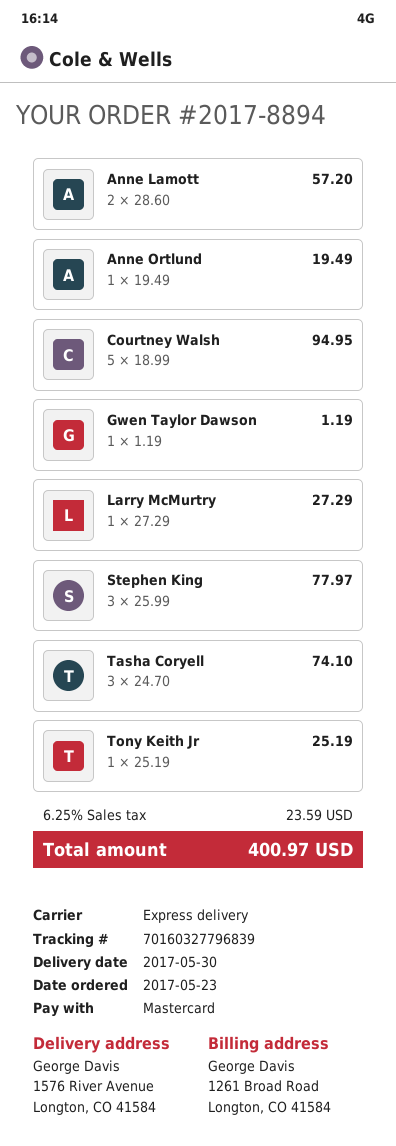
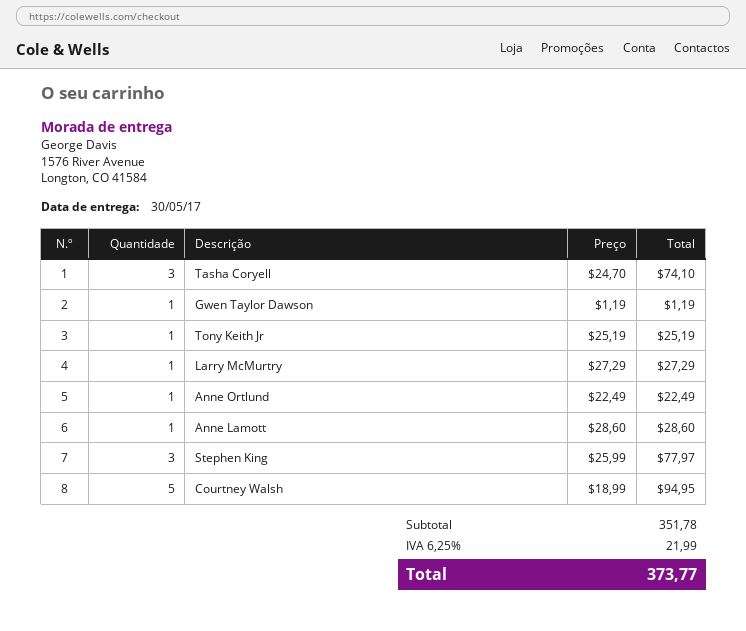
Anne Lamott: 2 x 28.60 = 57.20 -> 1 x 28.60 = 28.60
Anne Ortlund: 1 x 19.49 = 19.49 -> 1 x 22.49 = 22.49
tax: 6.25% = 23.59 -> 6.25% = 21.99
total: 400.97 -> 373.77

